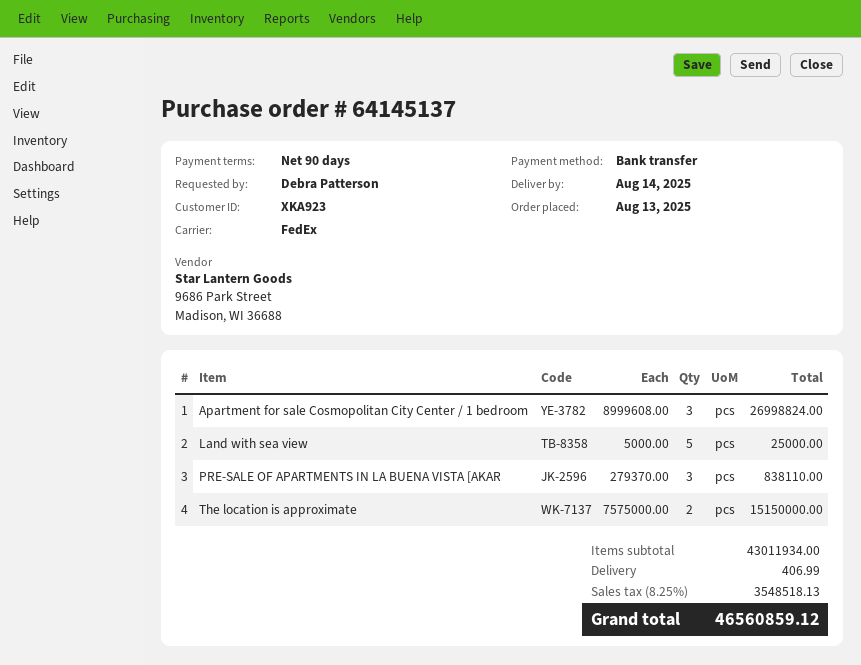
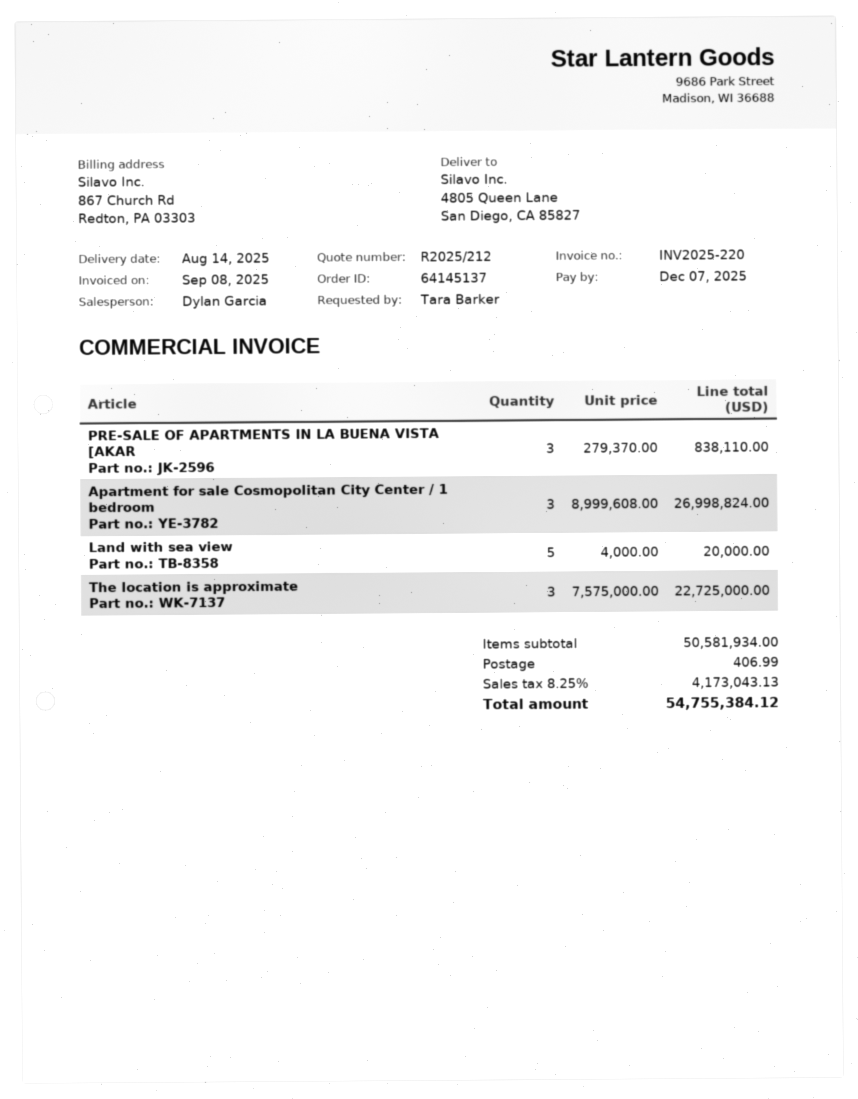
ordered by: Debra Patterson -> Tara Barker
Land with sea view: 5 x 5000.00 = 25000.00 -> 5 x 4000.00 = 20000.00
The location is approximate: 2 x 7575000.00 = 15150000.00 -> 3 x 7575000.00 = 22725000.00
subtotal: 43011934.00 -> 50581934.00
tax: 8.25% = 3548518.13 -> 8.25% = 4173043.13
total: 46560859.12 -> 54755384.12

